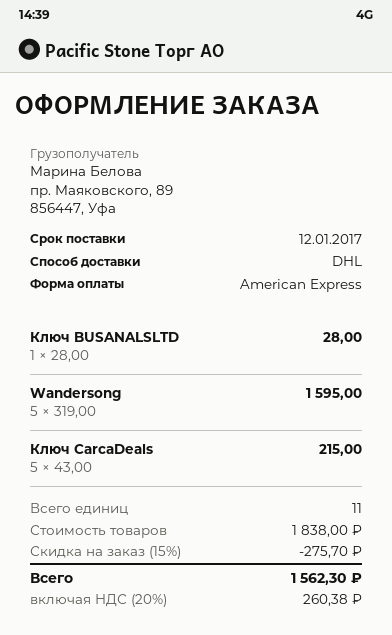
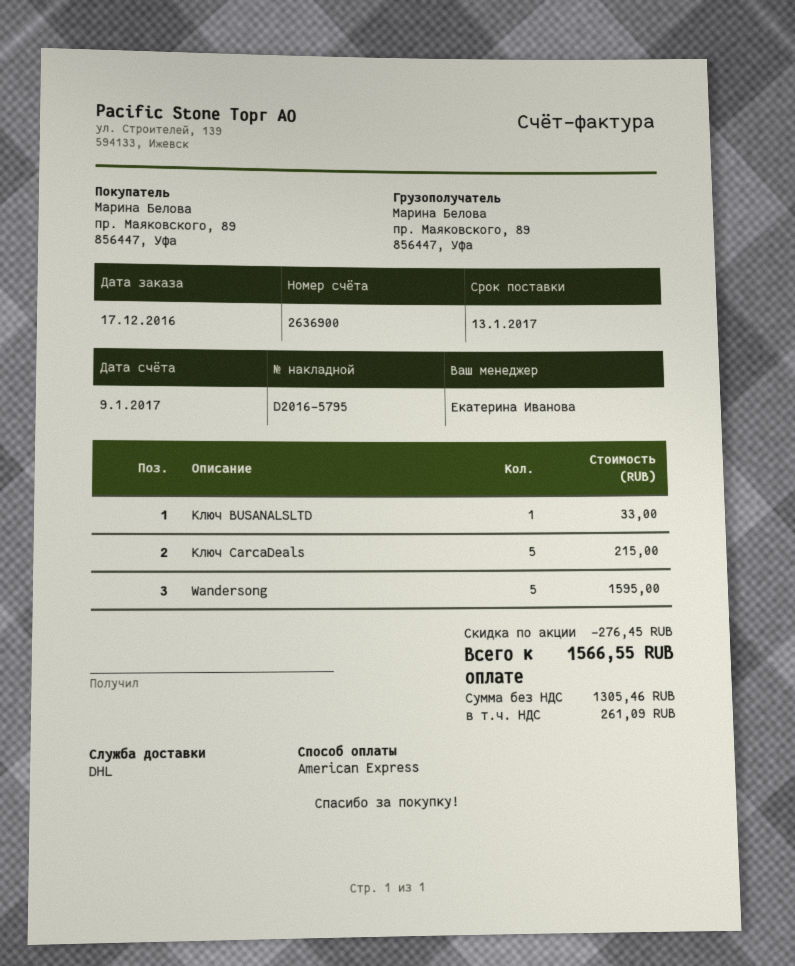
delivery date: 2017-01-12 -> 2017-01-13
Ключ BUSANALSLTD: 1 for 28.00 -> 1 for 33.00
discount: 275.70 -> 276.45
tax: 260.38 -> 261.09
total: 1562.30 -> 1566.55

